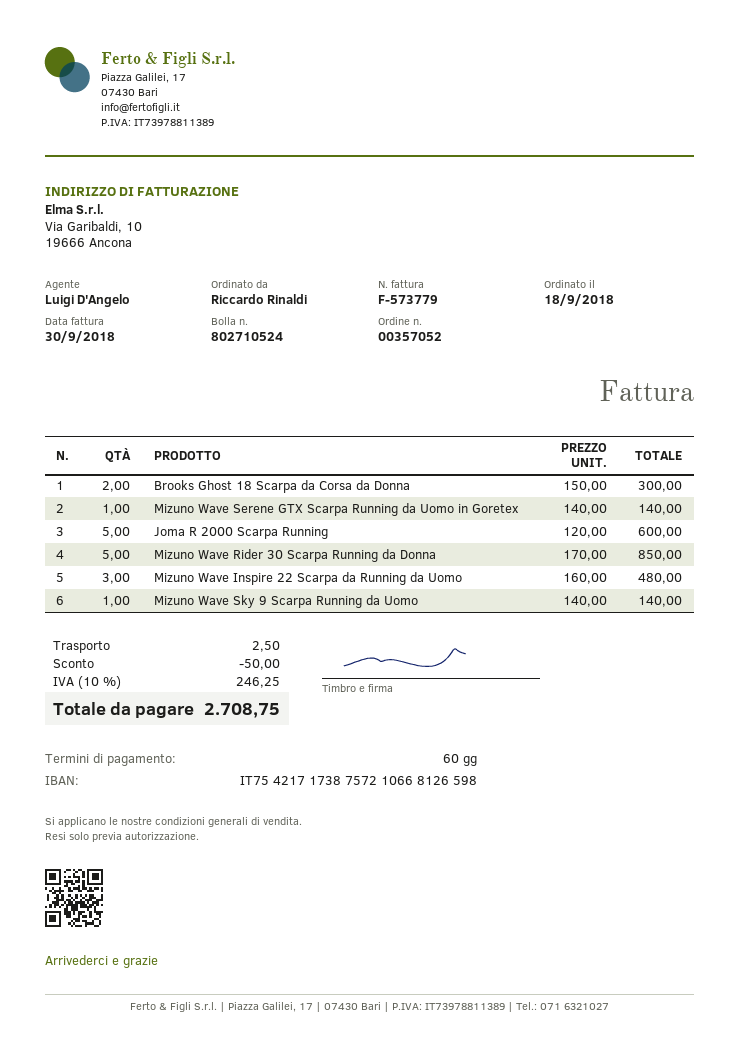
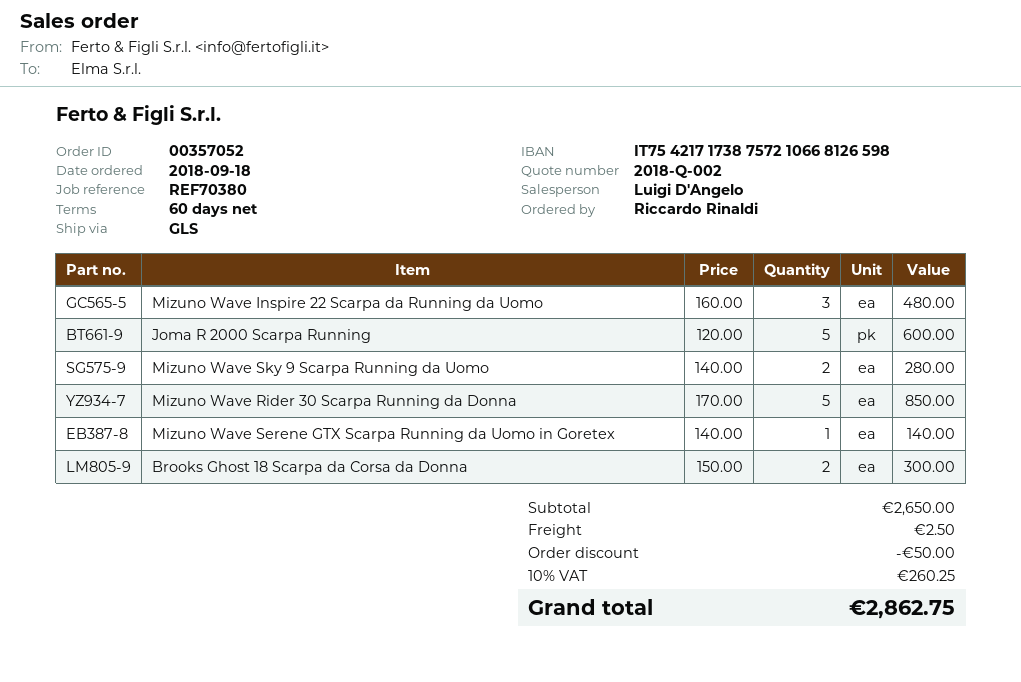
Mizuno Wave Sky 9 Scarpa Running da Uomo: 1 x 140.00 = 140.00 -> 2 x 140.00 = 280.00
tax: 10% = 246.25 -> 10% = 260.25
total: 2708.75 -> 2862.75

